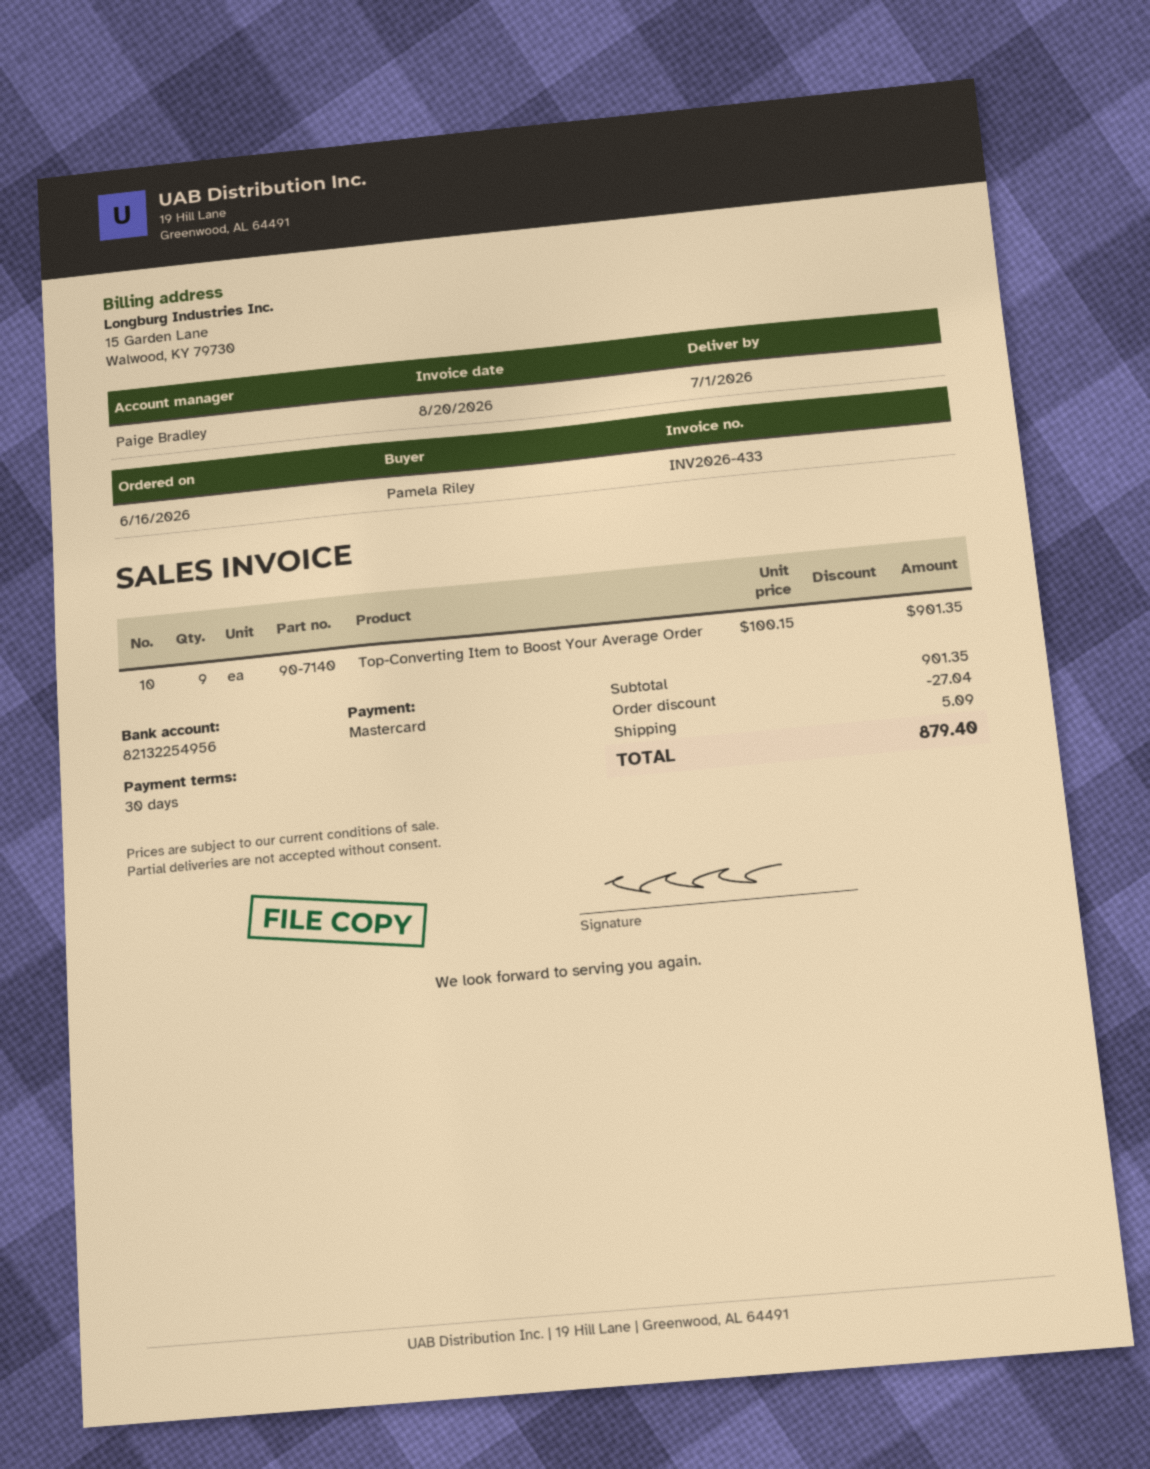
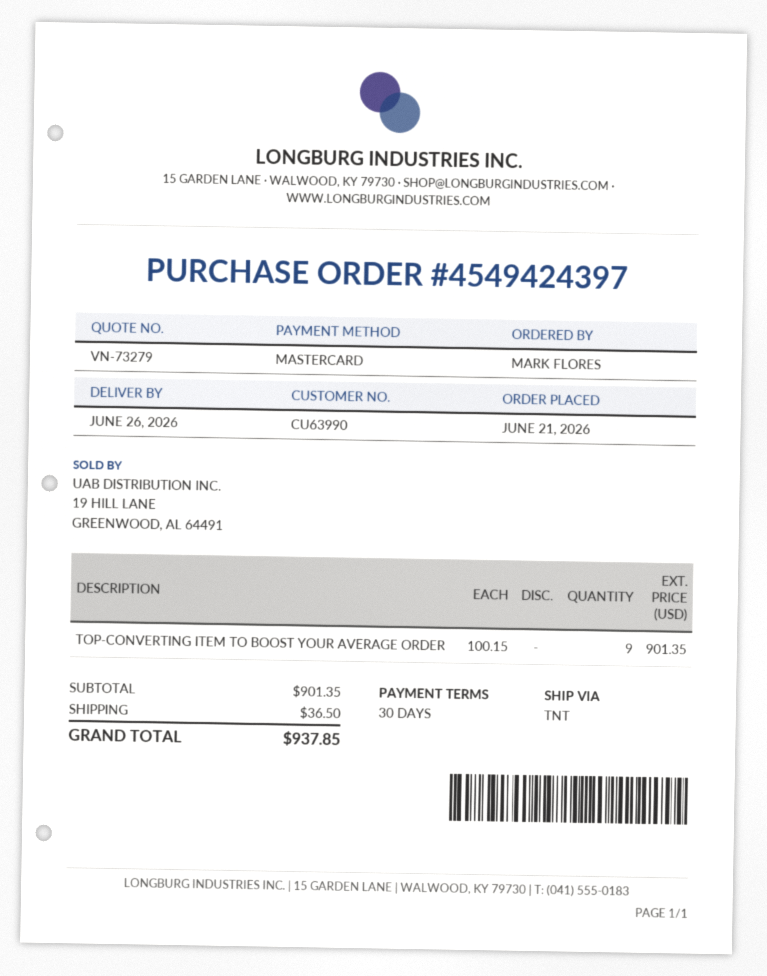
order date: 2026-06-16 -> 2026-06-21
delivery date: 2026-07-01 -> 2026-06-26
ordered by: Pamela Riley -> MARK FLORES
discount: 27.04 -> none
shipping: 5.09 -> 36.50
total: 879.40 -> 937.85

